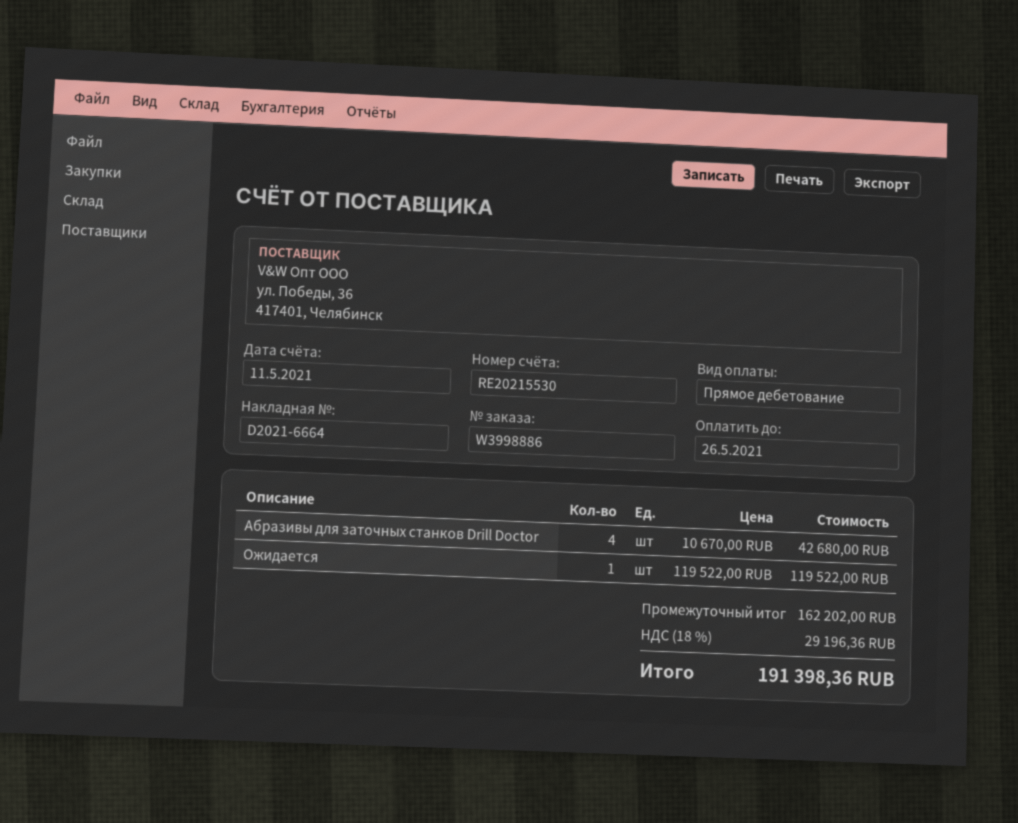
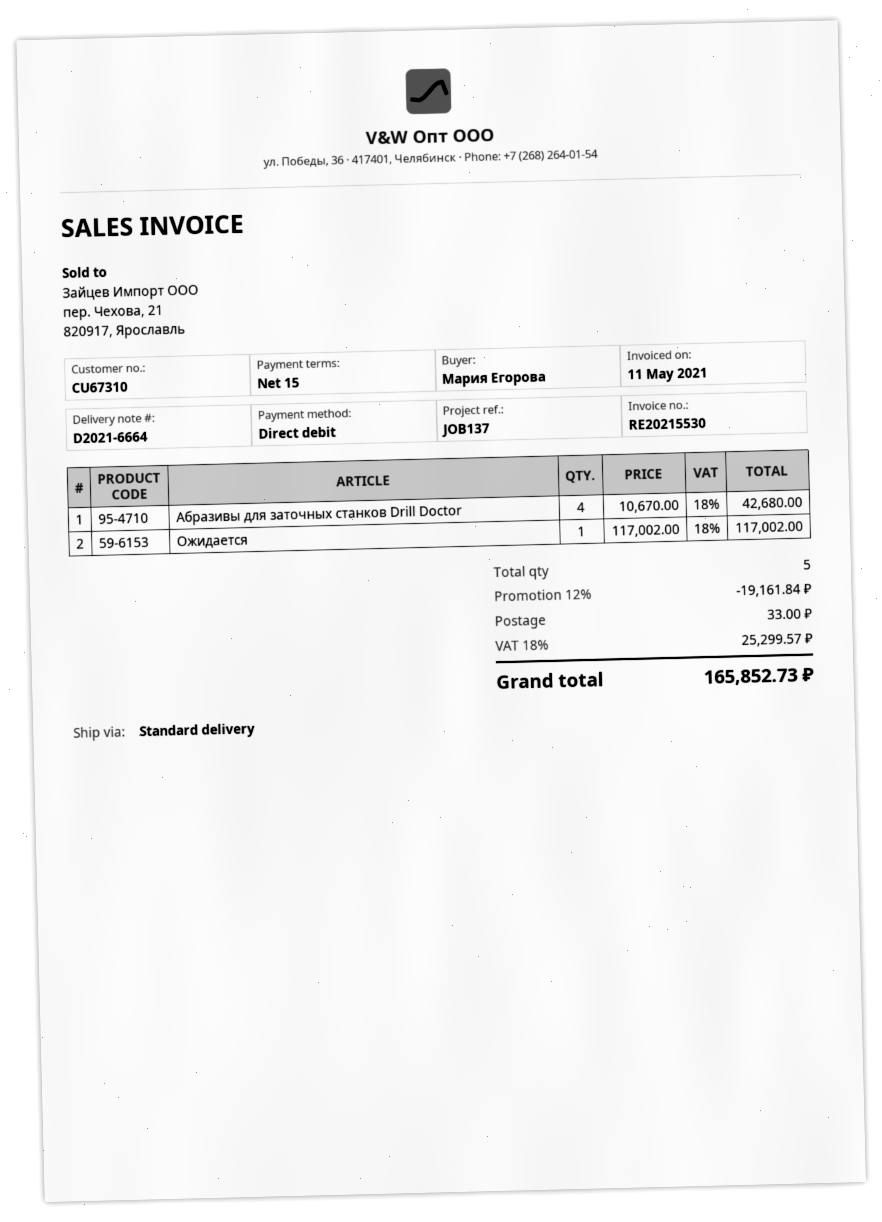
Ожидается: 1 x 119522.00 = 119522.00 -> 1 x 117002.00 = 117002.00
discount: none -> 12% = 19161.84
shipping: none -> 33.00
tax: 18% = 29196.36 -> 18% = 25299.57
total: 191398.36 -> 165852.73

